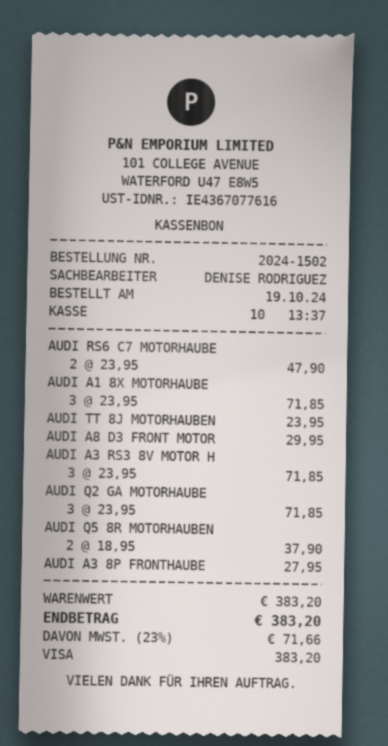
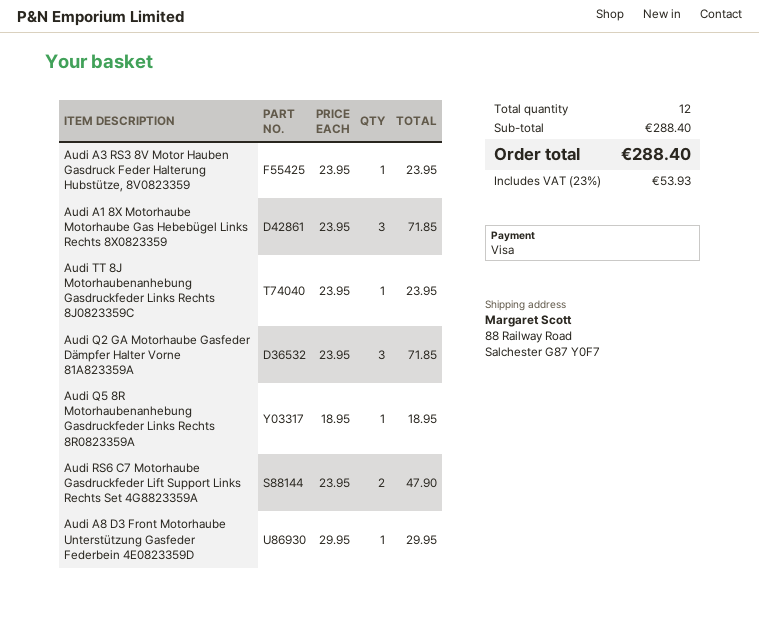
AUDI A3 RS3 8V MOTOR H: 3 x 23.95 = 71.85 -> 1 x 23.95 = 23.95
AUDI Q5 8R MOTORHAUBEN: 2 x 18.95 = 37.90 -> 1 x 18.95 = 18.95
AUDI A3 8P FRONTHAUBE: 1 x 27.95 = 27.95 -> none
subtotal: 383.20 -> 288.40
tax: 23% = 71.66 -> 23% = 53.93
total: 383.20 -> 288.40

